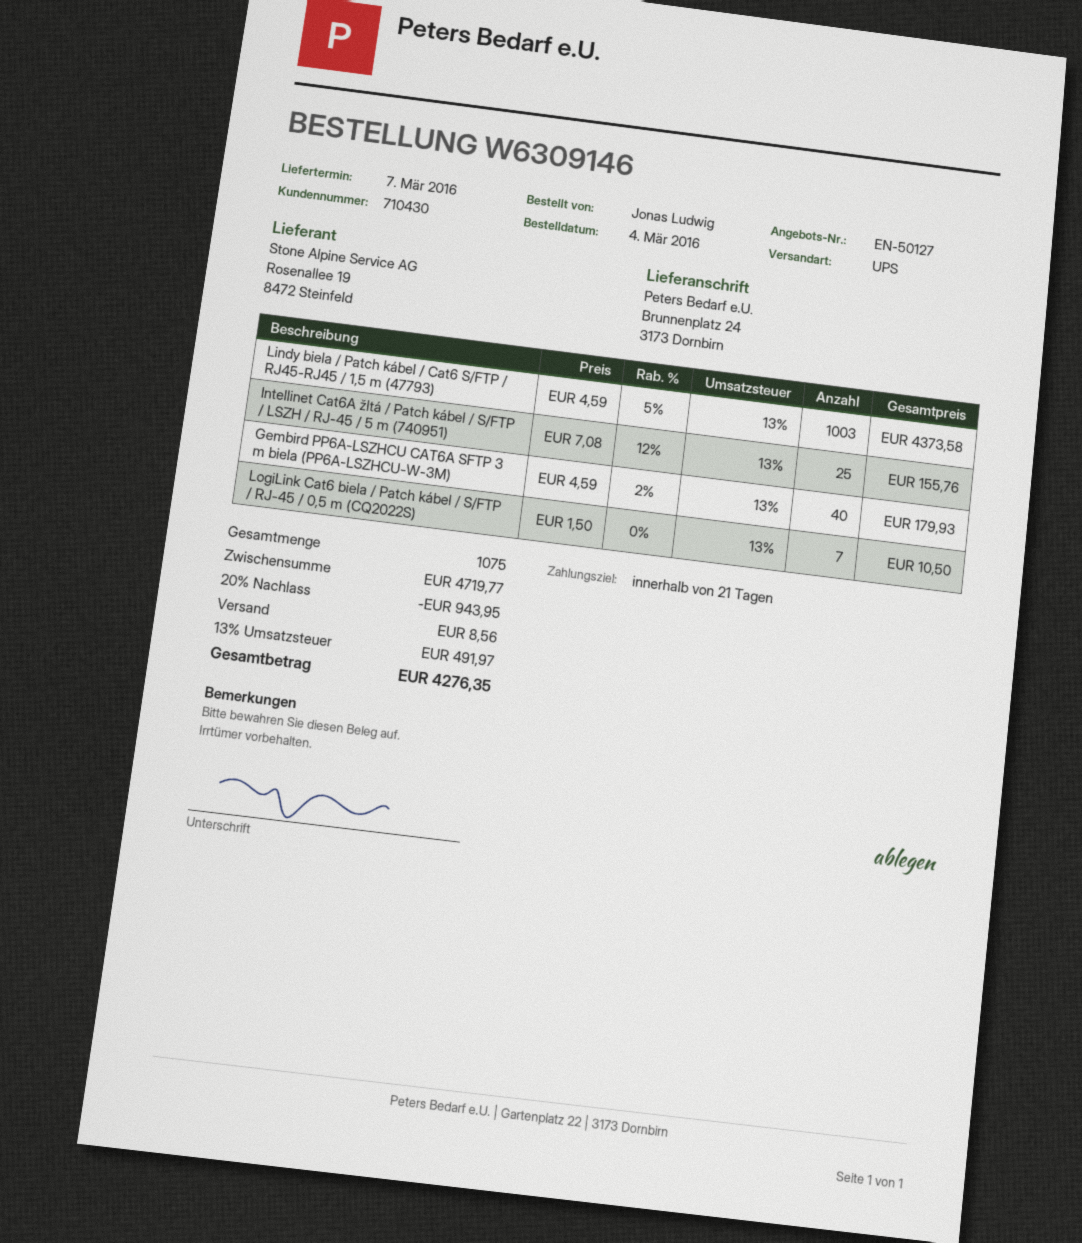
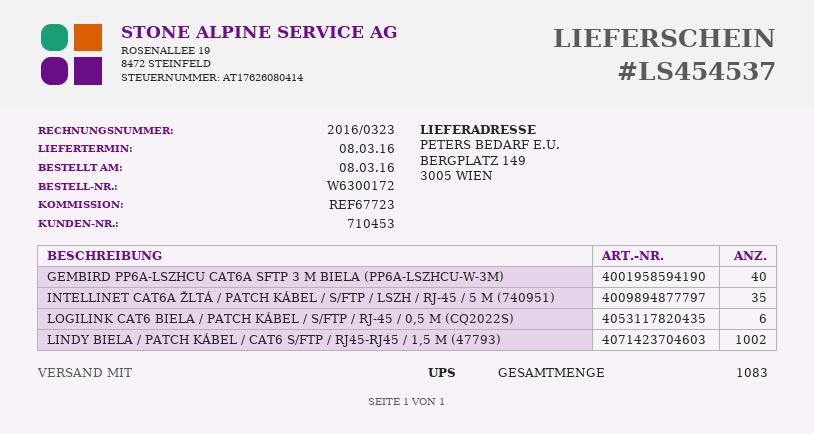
order number: W6309146 -> W6300172
order date: 2016-03-04 -> 2016-03-08
delivery date: 2016-03-07 -> 2016-03-08
customer number: 710430 -> 710453
ship to: Brunnenplatz 24, 3173 Dornbirn -> BERGPLATZ 149, 3005 WIEN
Lindy biela / Patch kábel / Cat6 S/FTP / RJ45-RJ45 / 1,5 m (47793): 1003 -> 1002
Intellinet Cat6A žltá / Patch kábel / S/FTP / LSZH / RJ-45 / 5 m (740951): 25 -> 35
LogiLink Cat6 biela / Patch kábel / S/FTP / RJ-45 / 0,5 m (CQ2022S): 7 -> 6
total quantity: 1075 -> 1083

